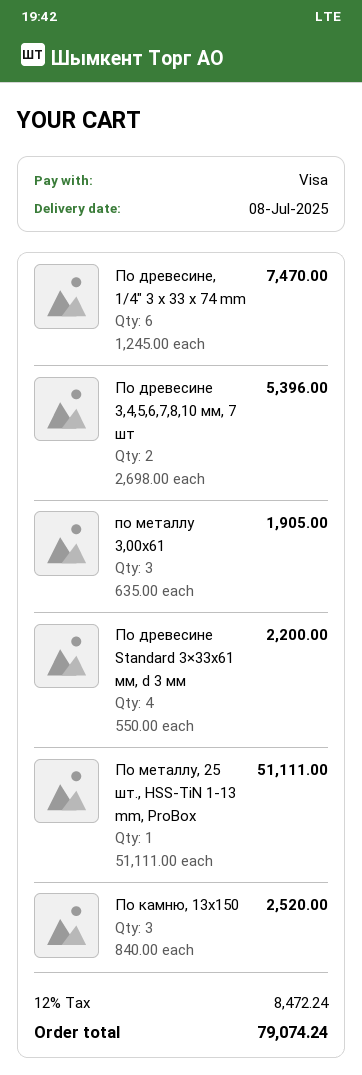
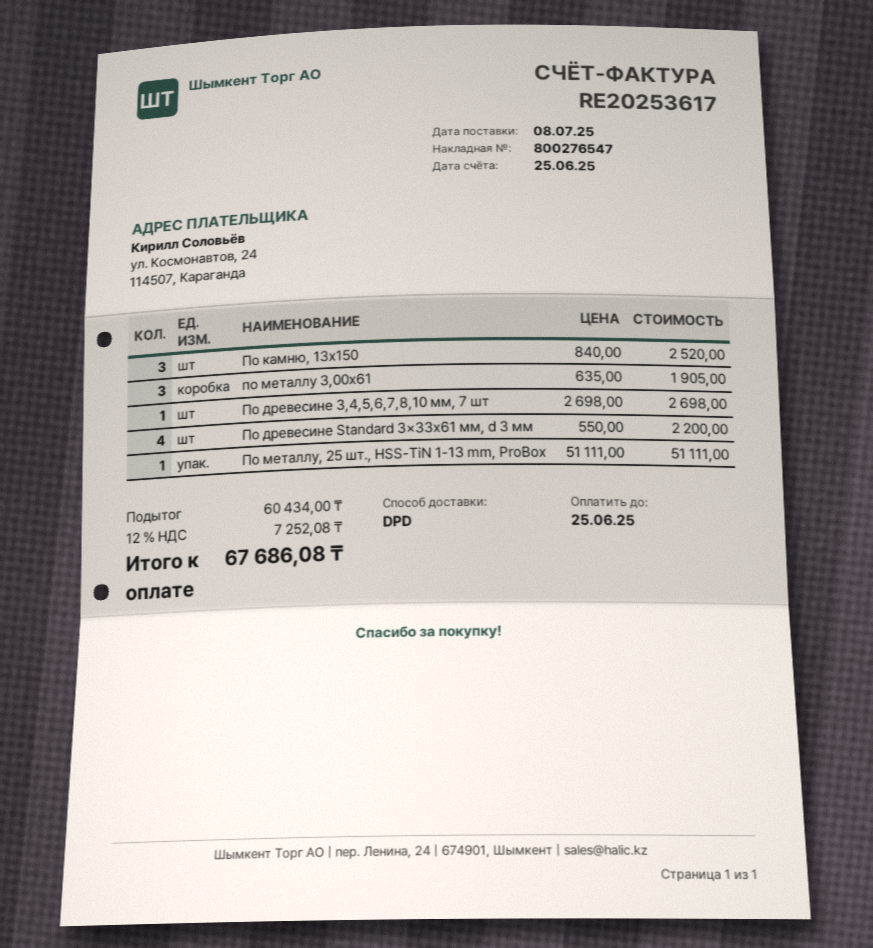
По древесине, 1/4" 3 x 33 x 74 mm: 6 x 1245.00 = 7470.00 -> none
По древесине 3,4,5,6,7,8,10 мм, 7 шт: 2 x 2698.00 = 5396.00 -> 1 x 2698.00 = 2698.00
tax: 12% = 8472.24 -> 12% = 7252.08
total: 79074.24 -> 67686.08

